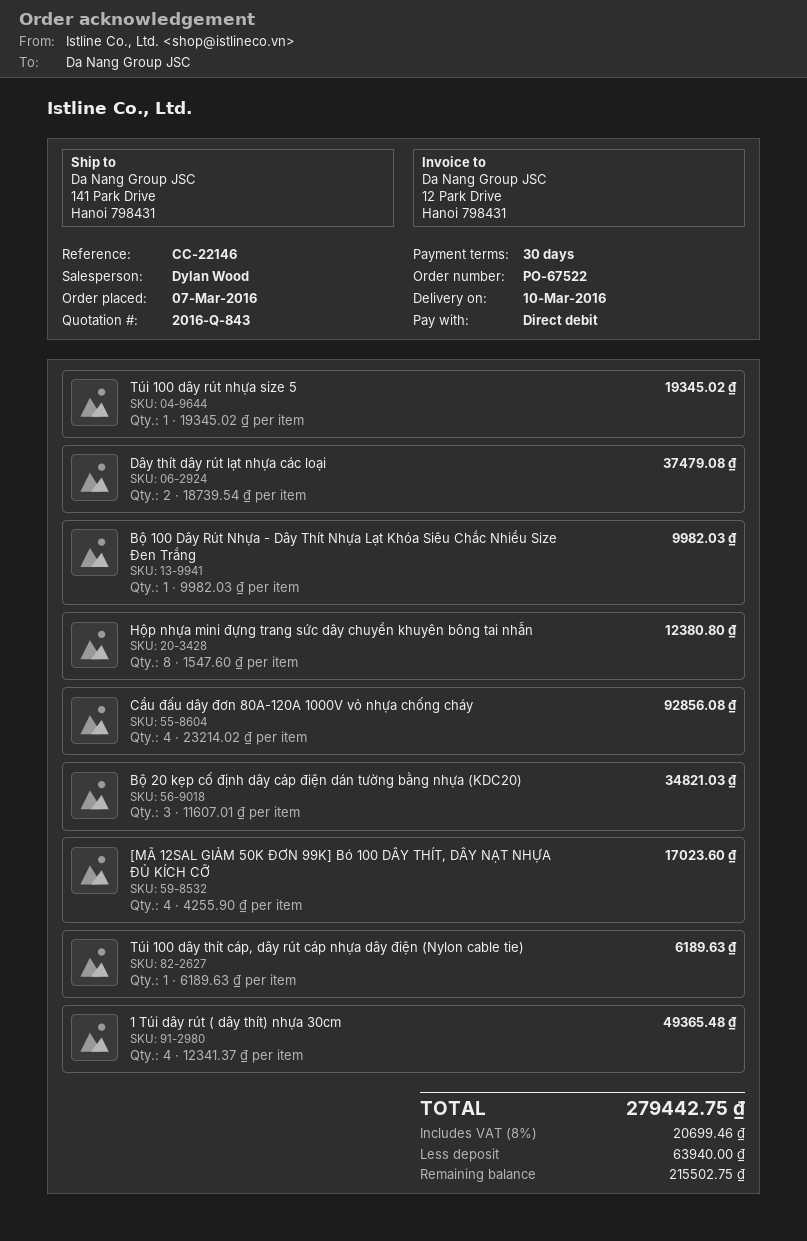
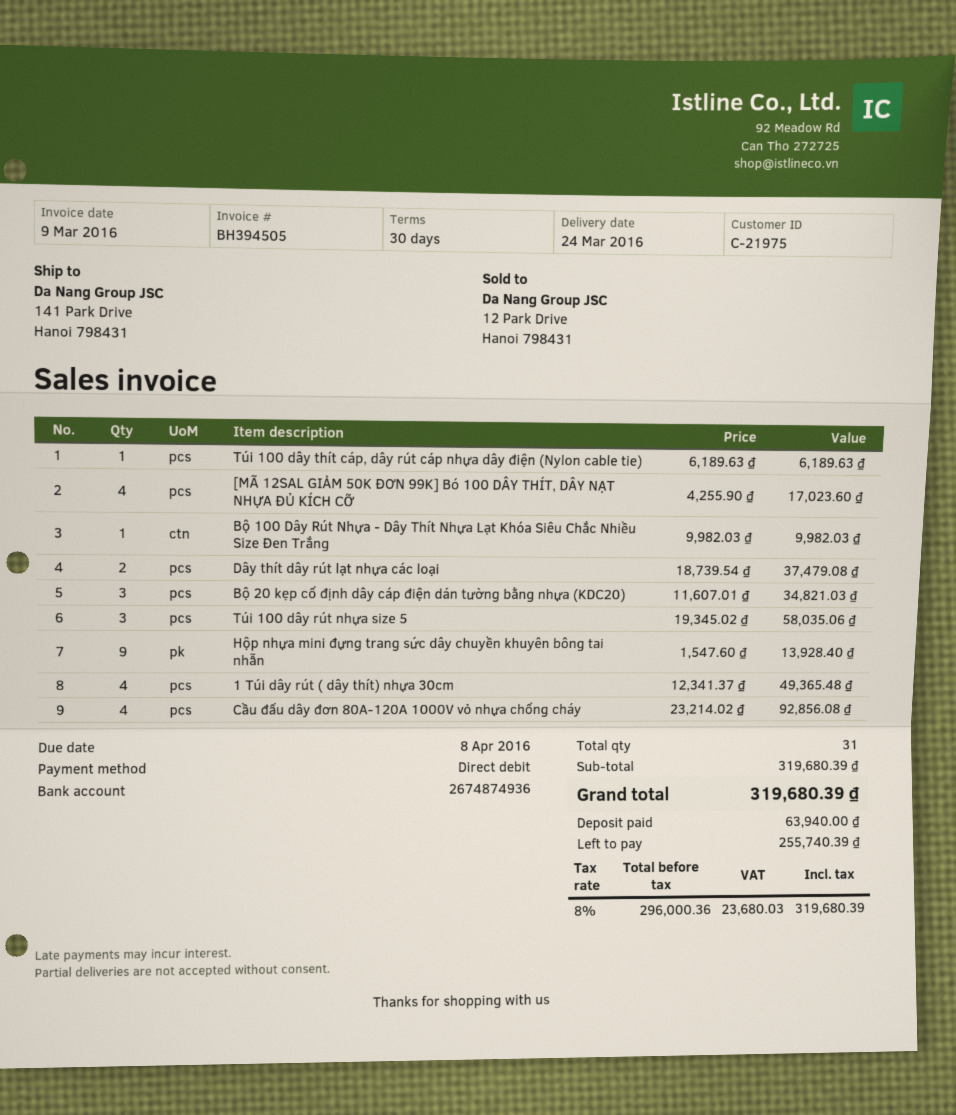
delivery date: 2016-03-10 -> 2016-03-24
Túi 100 dây rút nhựa size 5: 1 x 19345.02 = 19345.02 -> 3 x 19345.02 = 58035.06
Hộp nhựa mini đựng trang sức dây chuyền khuyên bông tai nhẫn: 8 x 1547.60 = 12380.80 -> 9 x 1547.60 = 13928.40
tax: 8% = 20699.46 -> 8% = 23680.03
total: 279442.75 -> 319680.39
balance: 215502.75 -> 255740.39

